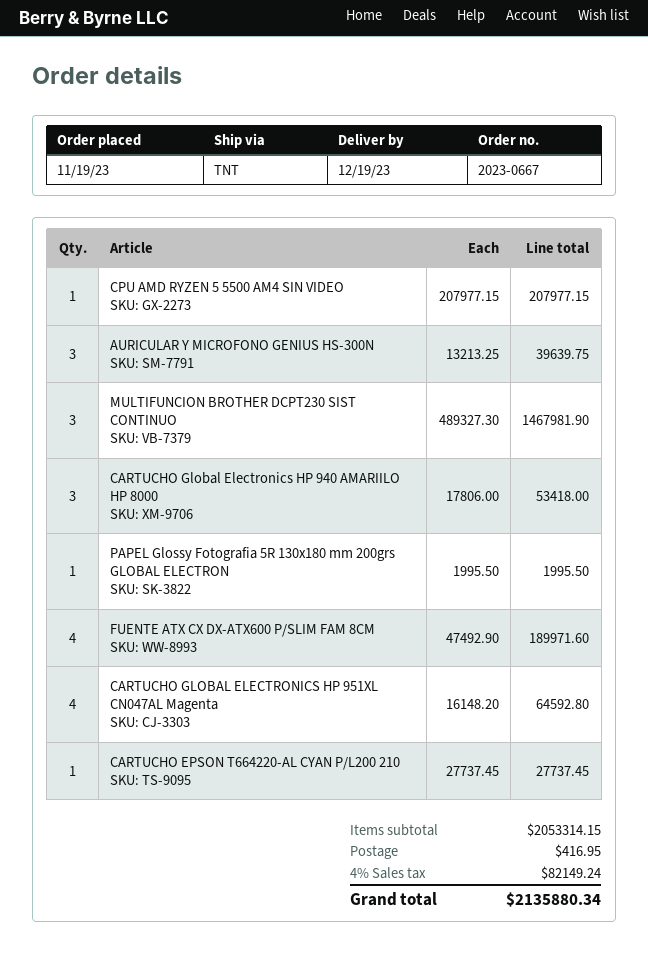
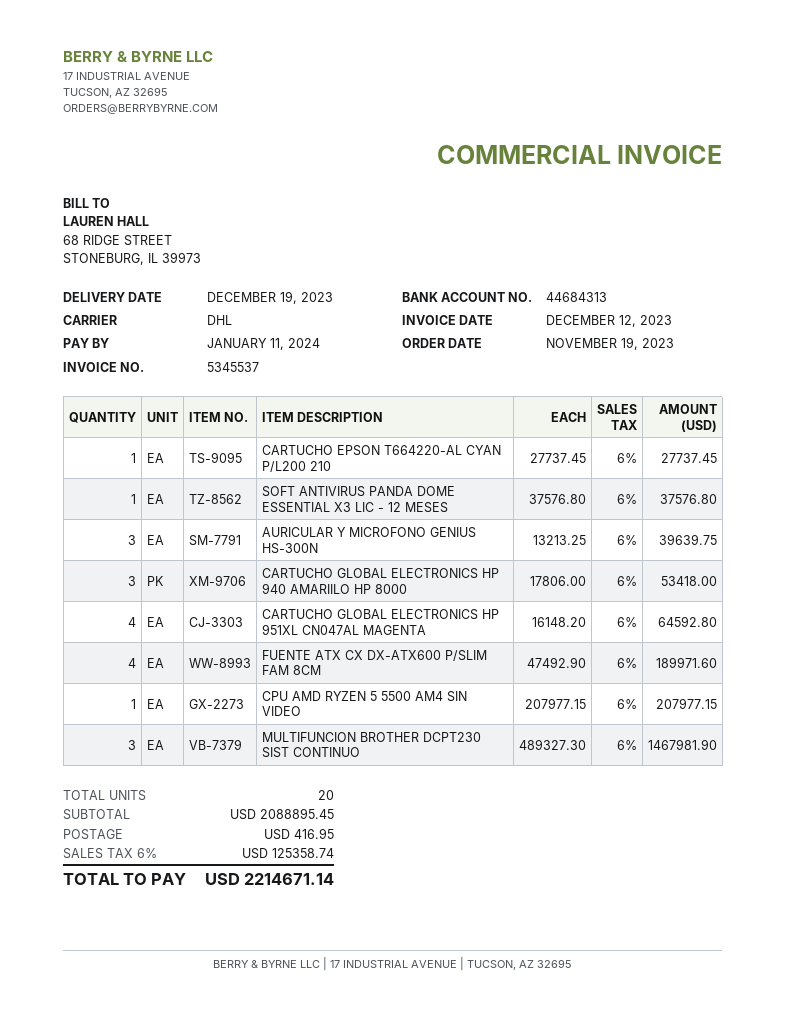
shipping method: TNT -> DHL
PAPEL Glossy Fotografia 5R 130x180 mm 200grs GLOBAL ELECTRON: 1 x 1995.50 = 1995.50 -> none
SOFT ANTIVIRUS PANDA DOME ESSENTIAL X3 LIC - 12 MESES: none -> 1 x 37576.80 = 37576.80
subtotal: 2053314.15 -> 2088895.45
tax: 4% = 82149.24 -> 6% = 125358.74
total: 2135880.34 -> 2214671.14

